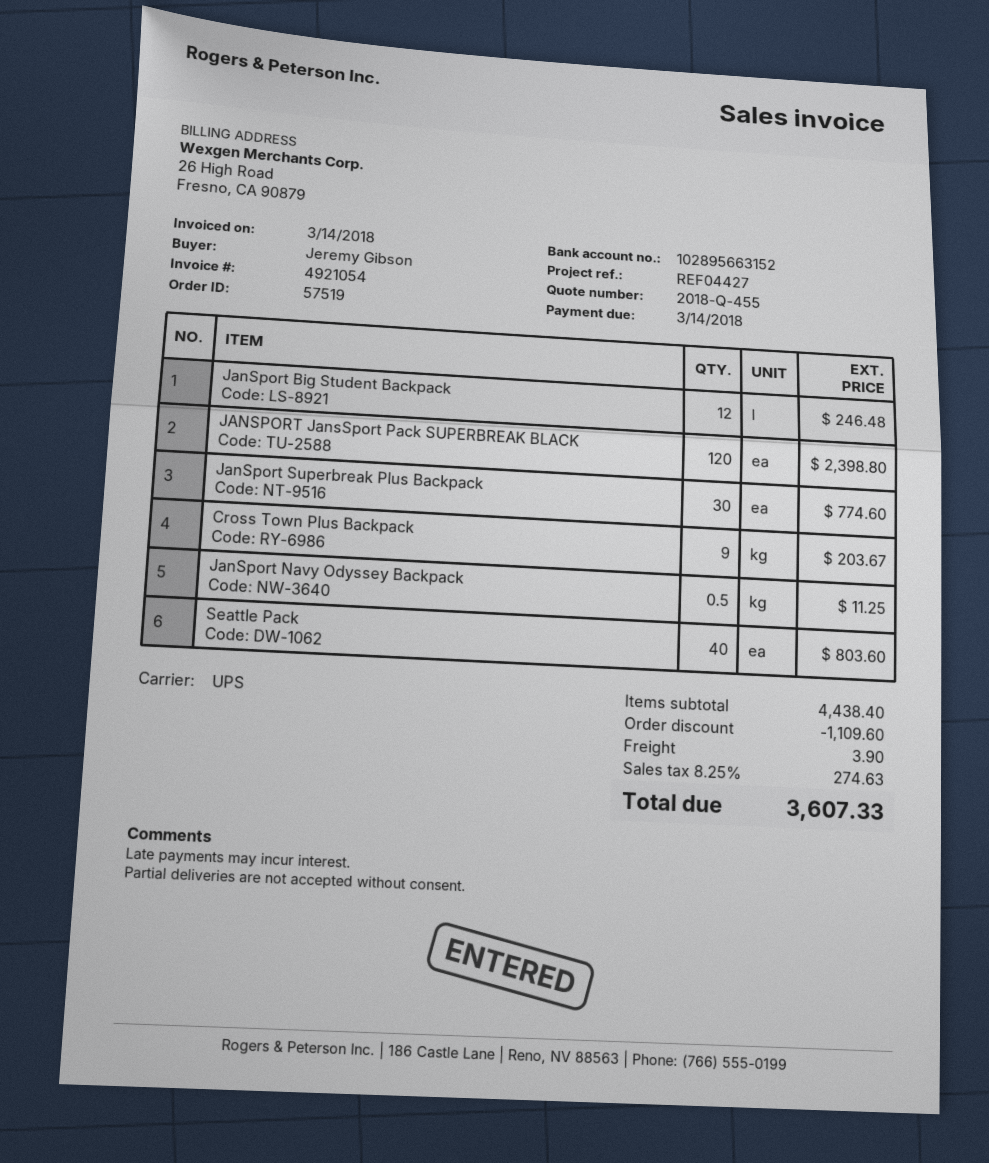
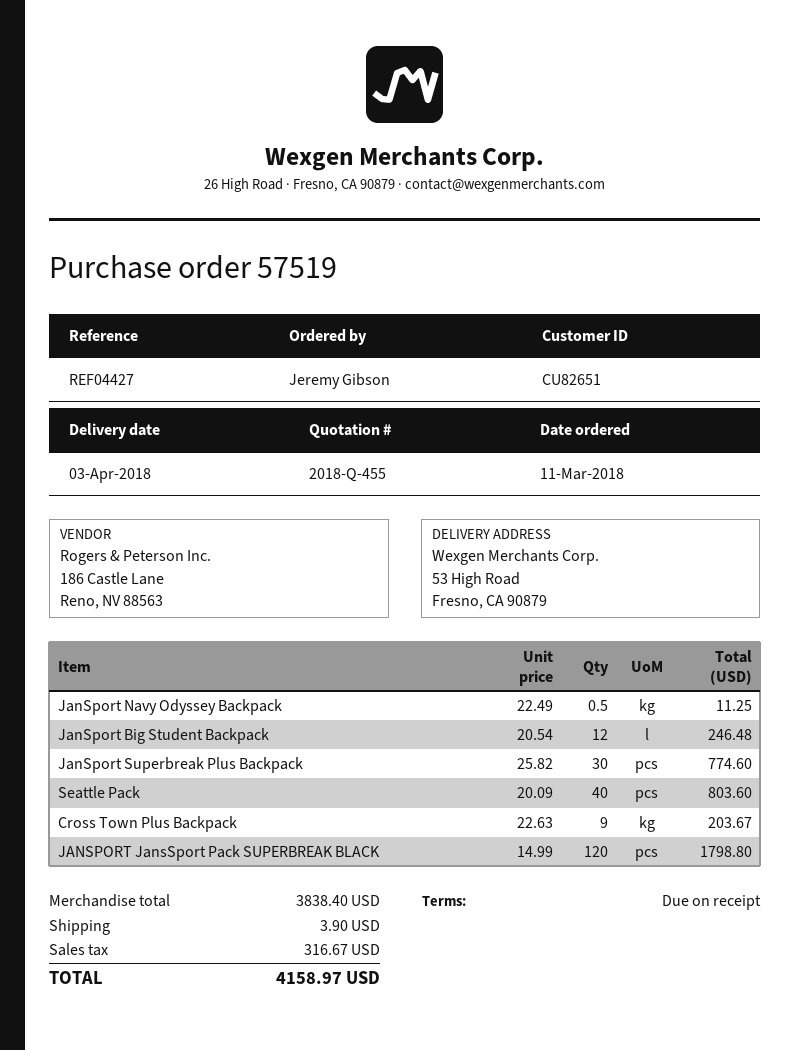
JANSPORT JansSport Pack SUPERBREAK BLACK: 120 for 2398.80 -> 120 for 1798.80
subtotal: 4438.40 -> 3838.40
discount: 1109.60 -> none
tax: 274.63 -> 316.67
total: 3607.33 -> 4158.97

